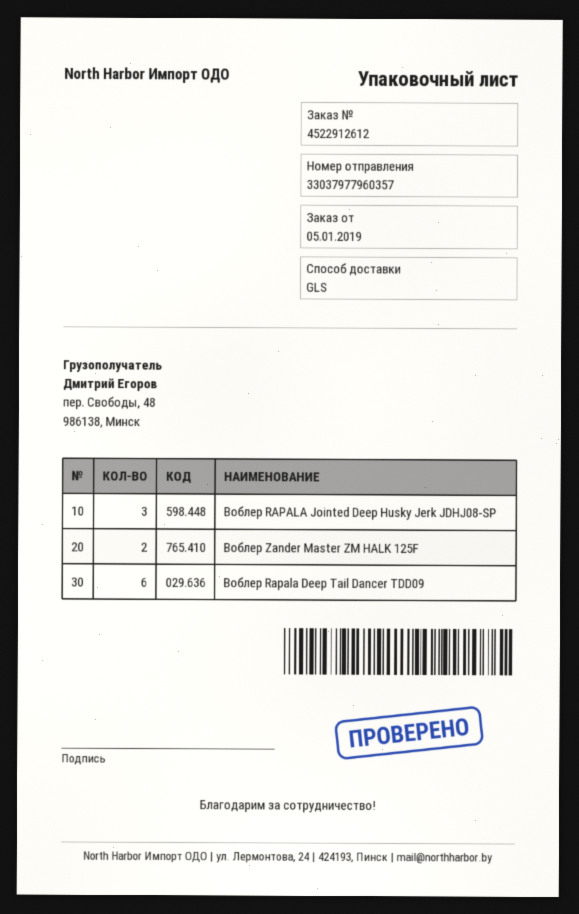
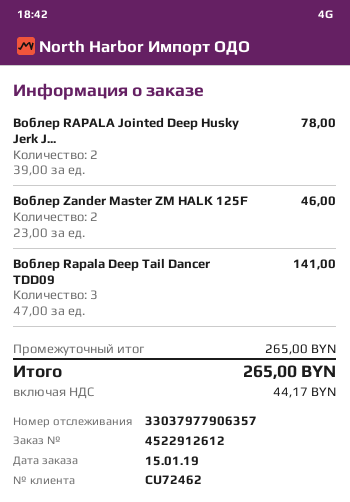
order date: 2019-01-05 -> 2019-01-15
tracking number: 33037977960357 -> 33037977906357
Воблер RAPALA Jointed Deep Husky Jerk JDHJ08-SP: 3 -> 2
Воблер Rapala Deep Tail Dancer TDD09: 6 -> 3

